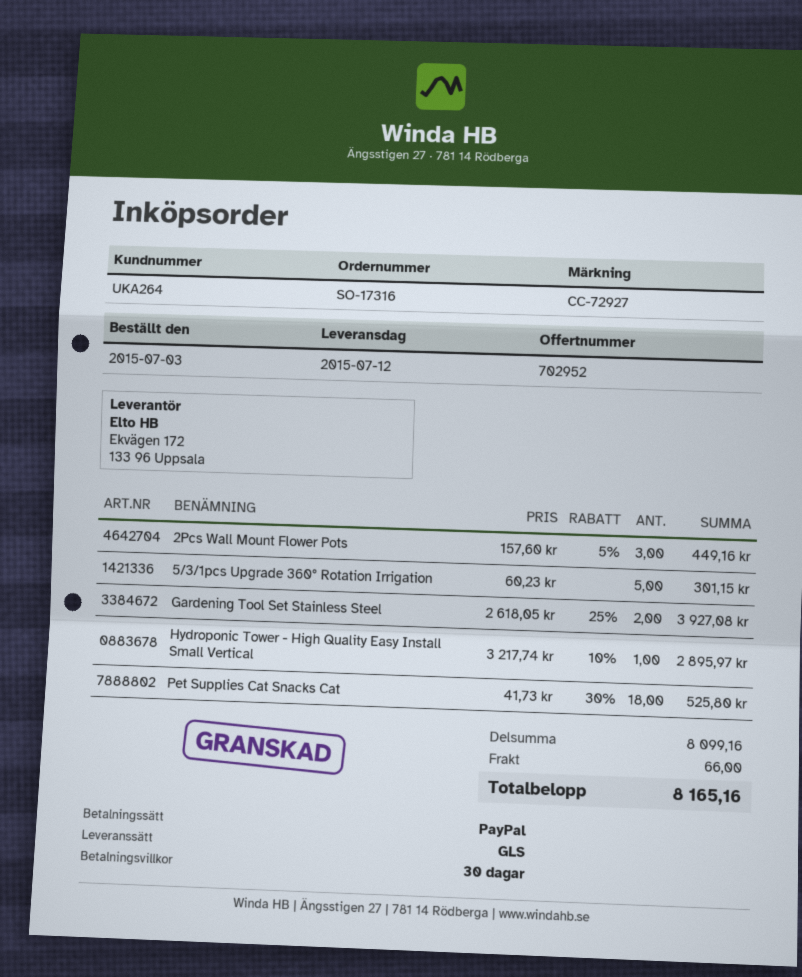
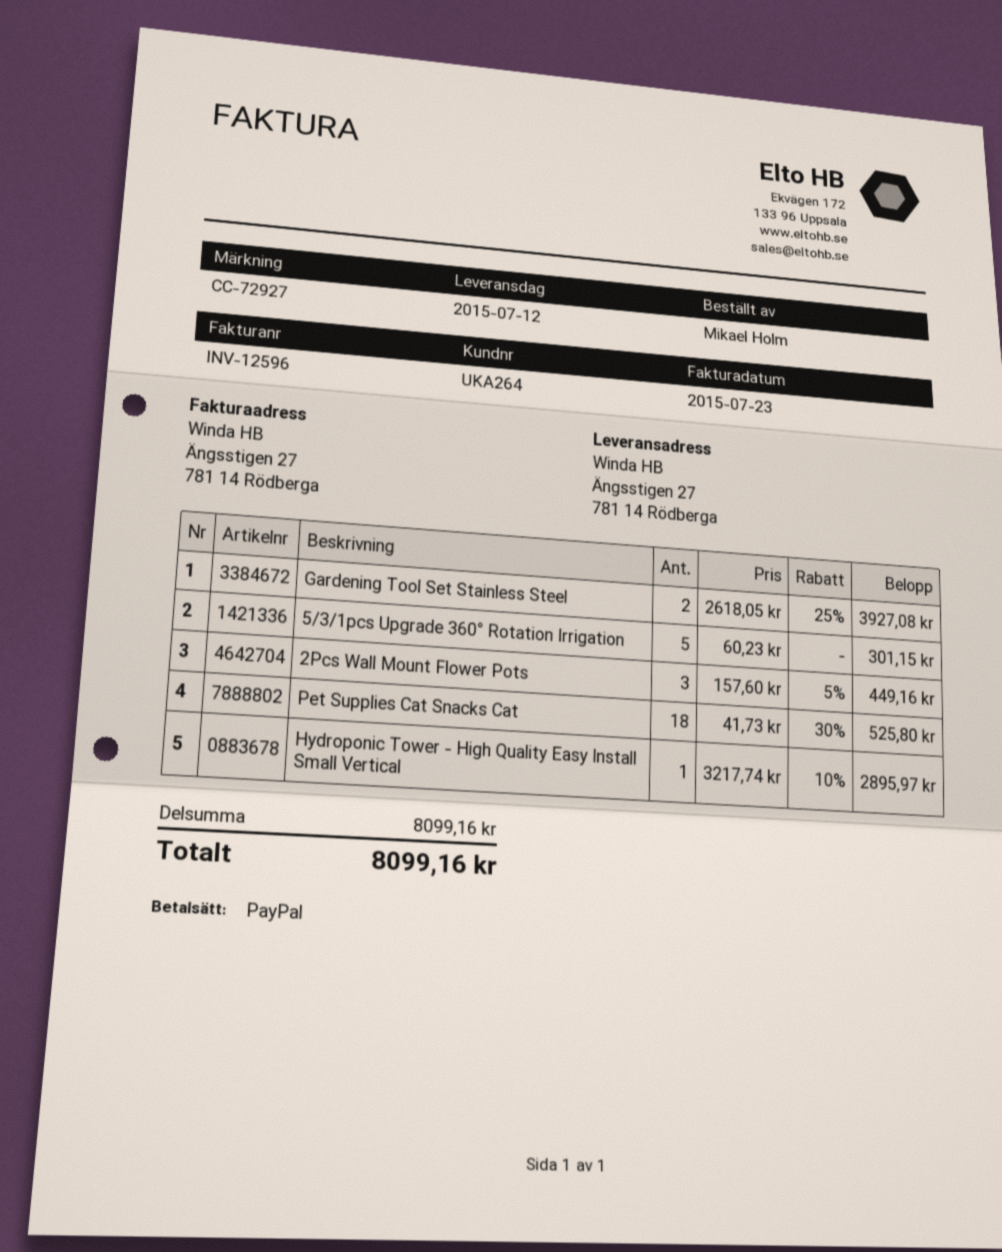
shipping: 66.00 -> none
total: 8165.16 -> 8099.16

